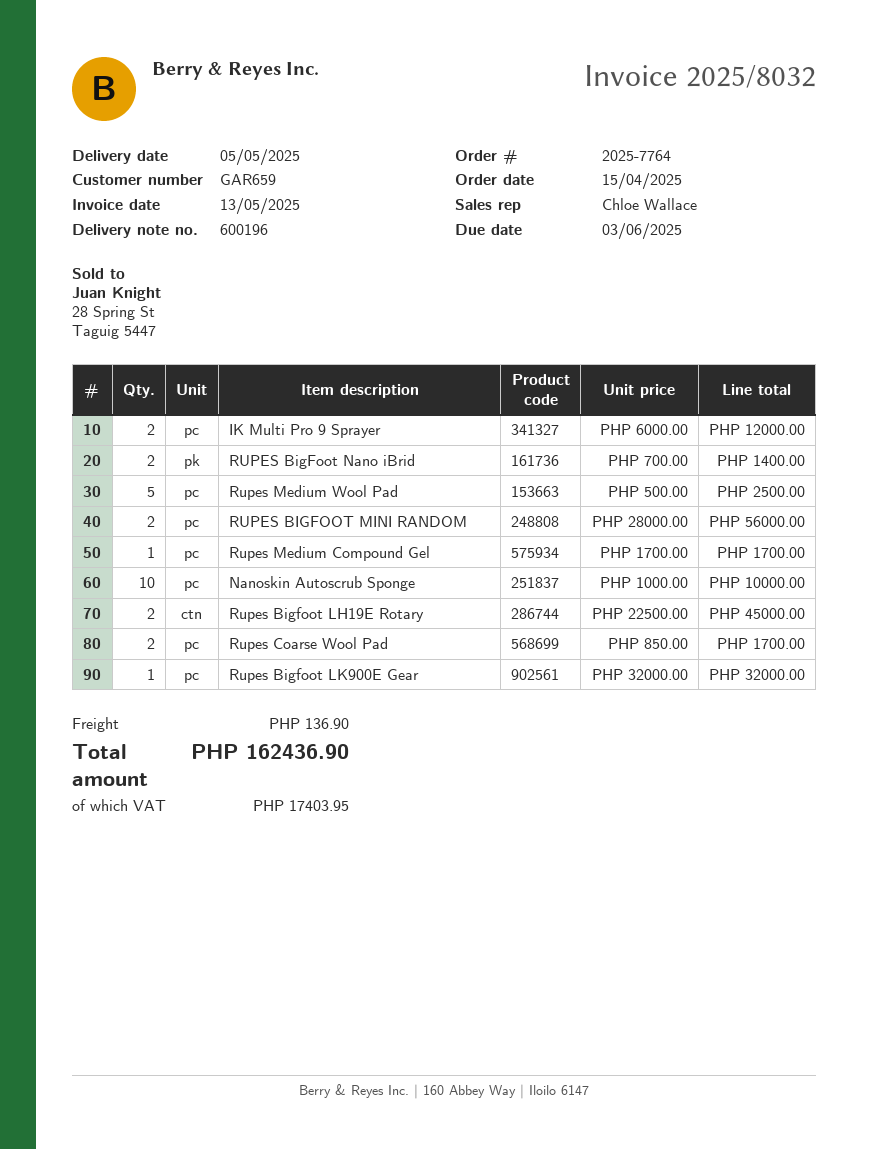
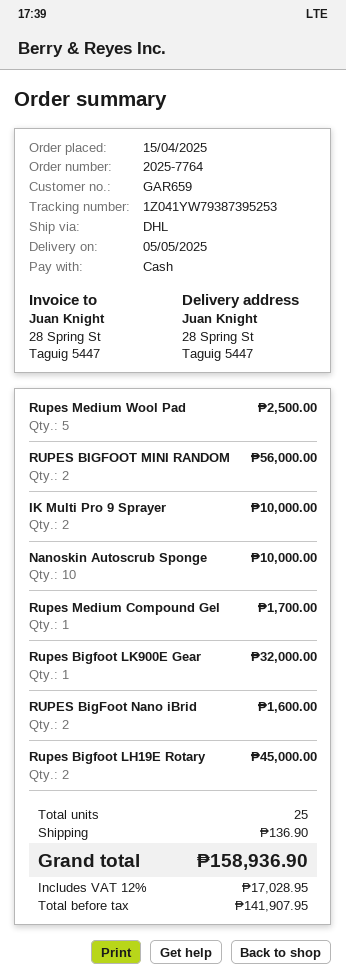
IK Multi Pro 9 Sprayer: 2 for 12000.00 -> 2 for 10000.00
RUPES BigFoot Nano iBrid: 2 for 1400.00 -> 2 for 1600.00
Rupes Coarse Wool Pad: 2 for 1700.00 -> none
tax: 17403.95 -> 17028.95
total: 162436.90 -> 158936.90

